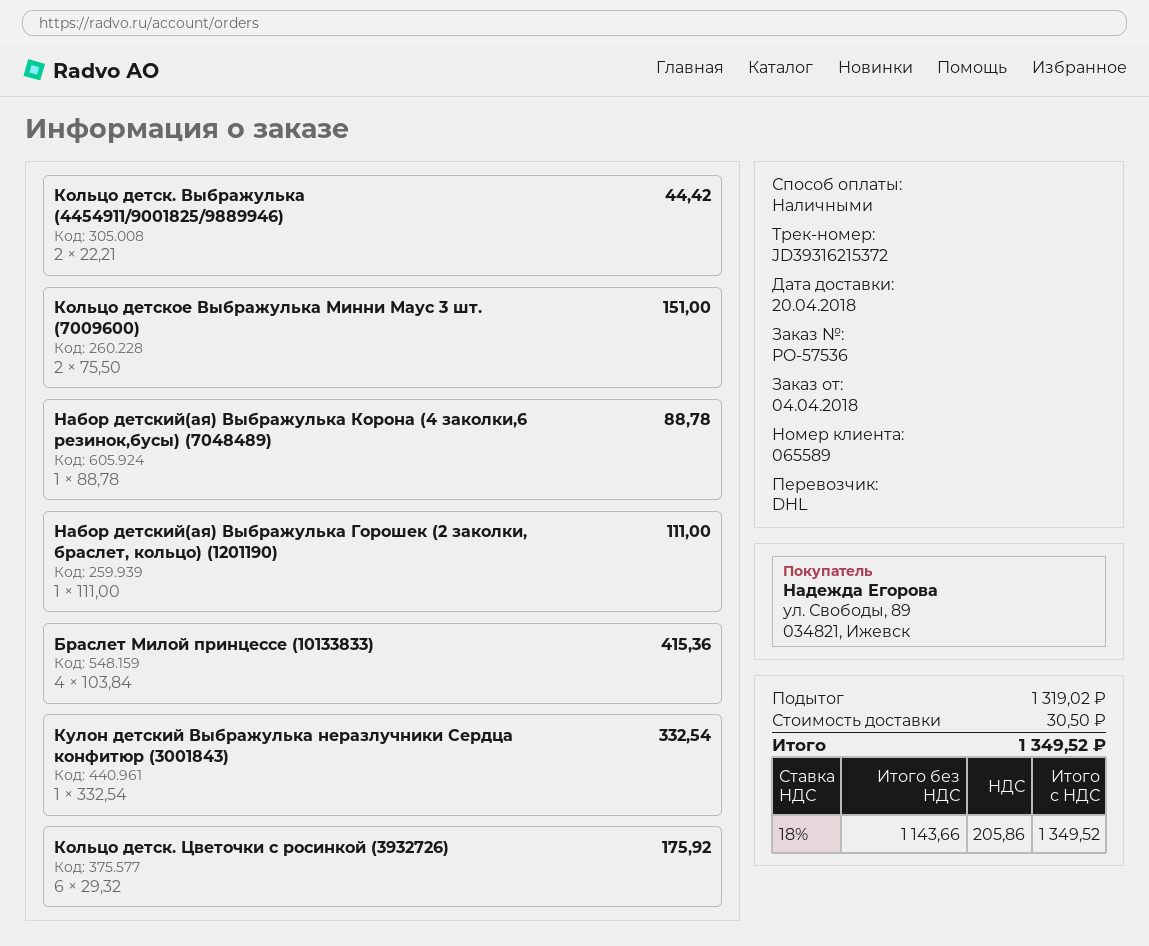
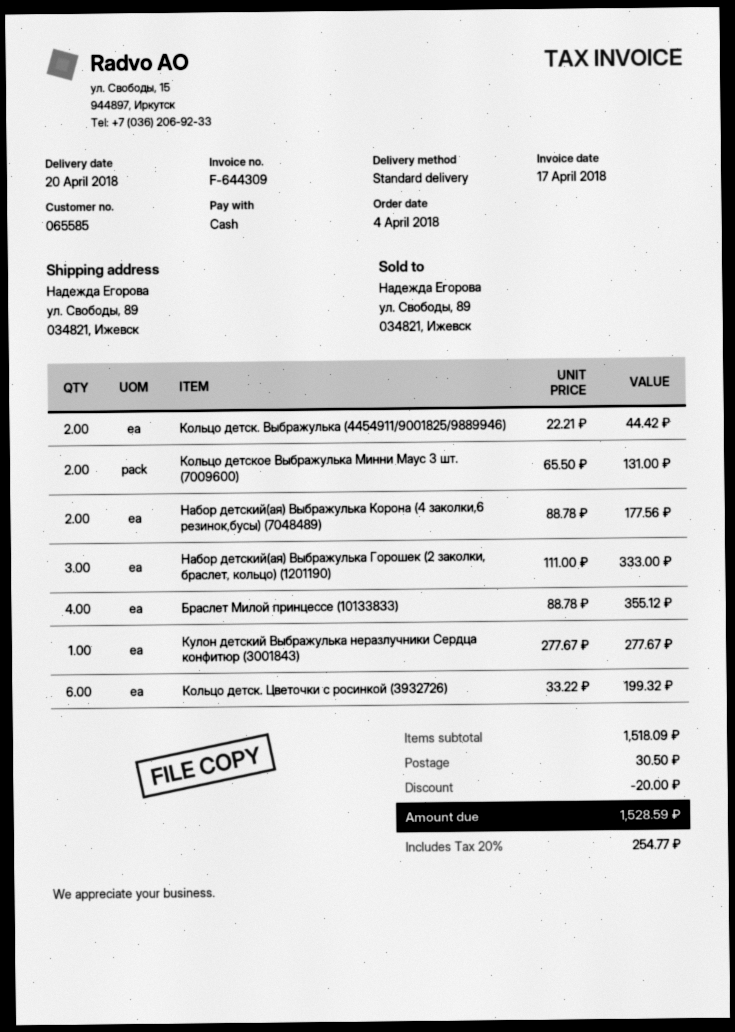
customer number: 065589 -> 065585
shipping method: DHL -> standard
Кольцо детское Выбражулька Минни Маус 3 шт. (7009600): 2 x 75.50 = 151.00 -> 2 x 65.50 = 131.00
Набор детский(ая) Выбражулька Корона (4 заколки,6 резинок,бусы) (7048489): 1 x 88.78 = 88.78 -> 2 x 88.78 = 177.56
Набор детский(ая) Выбражулька Горошек (2 заколки, браслет, кольцо) (1201190): 1 x 111.00 = 111.00 -> 3 x 111.00 = 333.00
Браслет Милой принцессе (10133833): 4 x 103.84 = 415.36 -> 4 x 88.78 = 355.12
Кулон детский Выбражулька неразлучники Сердца конфитюр (3001843): 1 x 332.54 = 332.54 -> 1 x 277.67 = 277.67
Кольцо детск. Цветочки с росинкой (3932726): 6 x 29.32 = 175.92 -> 6 x 33.22 = 199.32
subtotal: 1319.02 -> 1518.09
discount: none -> 20.00
tax: 18% = 205.86 -> 20% = 254.77
total: 1349.52 -> 1528.59

